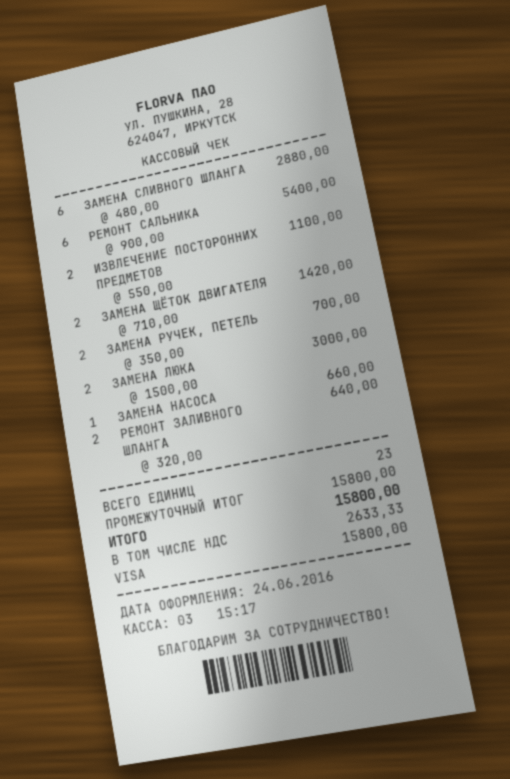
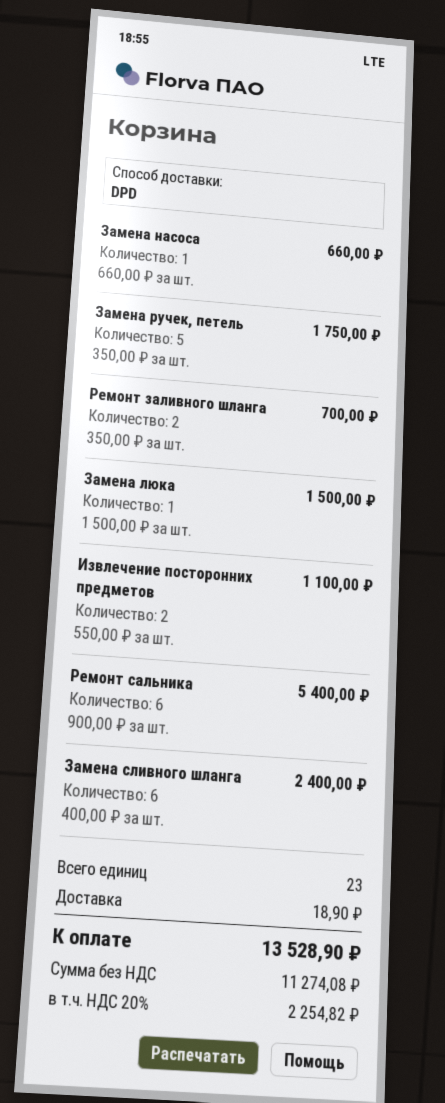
ЗАМЕНА СЛИВНОГО ШЛАНГА: 6 x 480.00 = 2880.00 -> 6 x 400.00 = 2400.00
ЗАМЕНА ЩЁТОК ДВИГАТЕЛЯ: 2 x 710.00 = 1420.00 -> none
ЗАМЕНА РУЧЕК, ПЕТЕЛЬ: 2 x 350.00 = 700.00 -> 5 x 350.00 = 1750.00
ЗАМЕНА ЛЮКА: 2 x 1500.00 = 3000.00 -> 1 x 1500.00 = 1500.00
РЕМОНТ ЗАЛИВНОГО ШЛАНГА: 2 x 320.00 = 640.00 -> 2 x 350.00 = 700.00
shipping: none -> 18.90
tax: 2633.33 -> 2254.82
total: 15800.00 -> 13528.90

